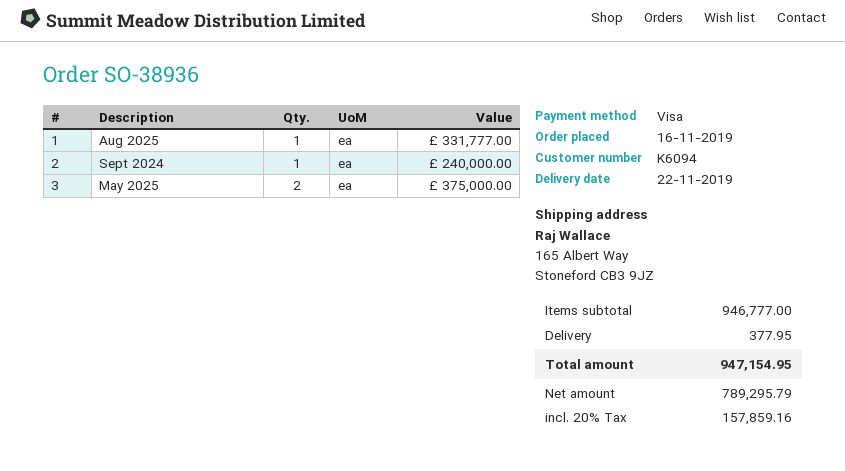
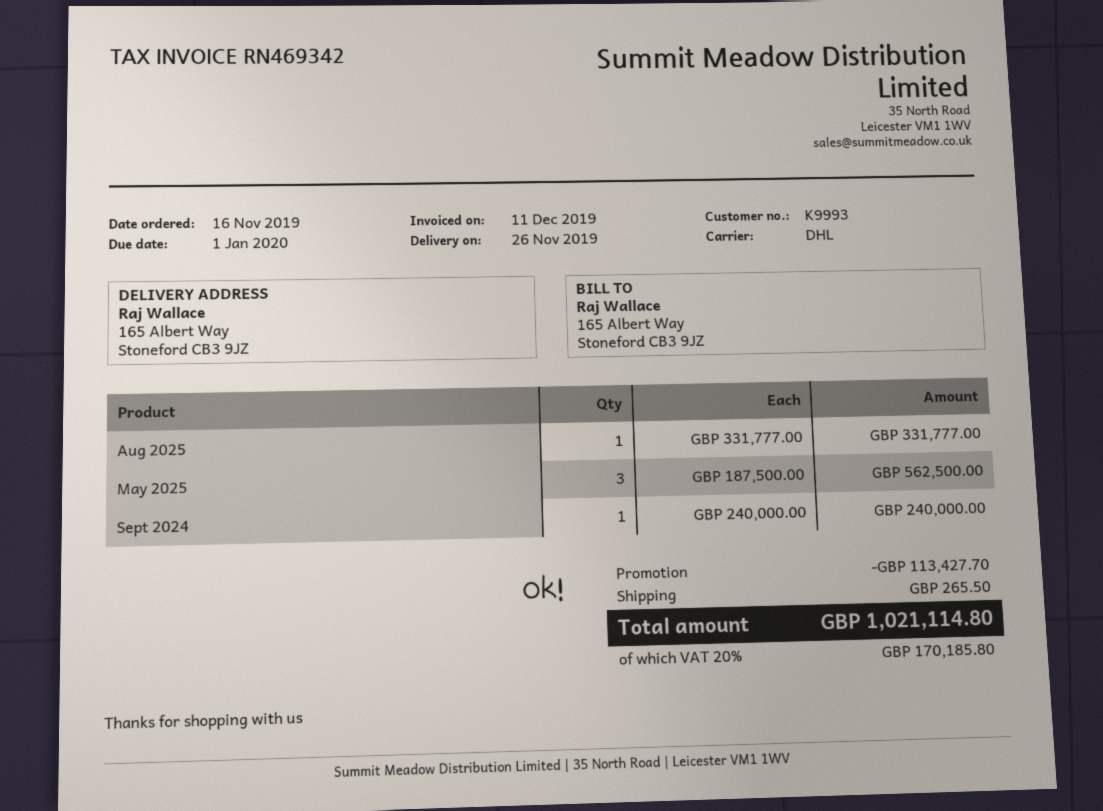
delivery date: 2019-11-22 -> 2019-11-26
customer number: K6094 -> K9993
May 2025: 2 for 375000.00 -> 3 for 562500.00
discount: none -> 113427.70
shipping: 377.95 -> 265.50
tax: 20% = 157859.16 -> 20% = 170185.80
total: 947154.95 -> 1021114.80

